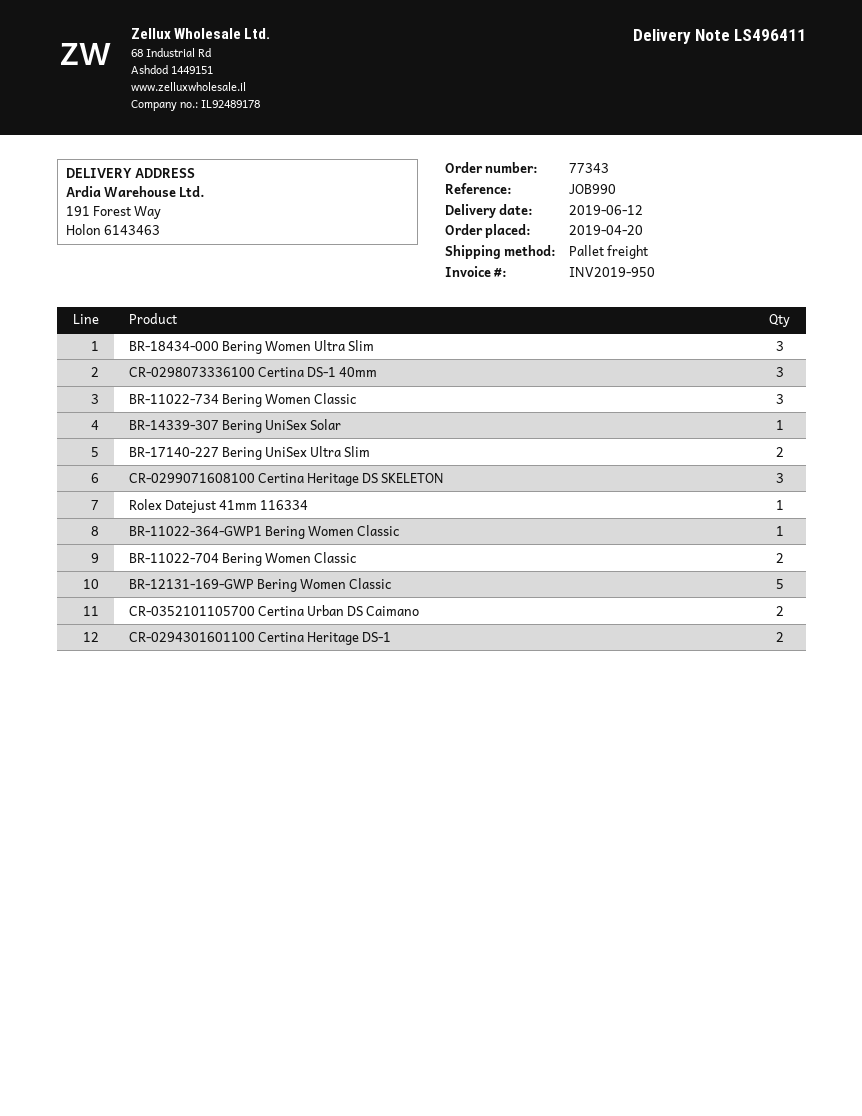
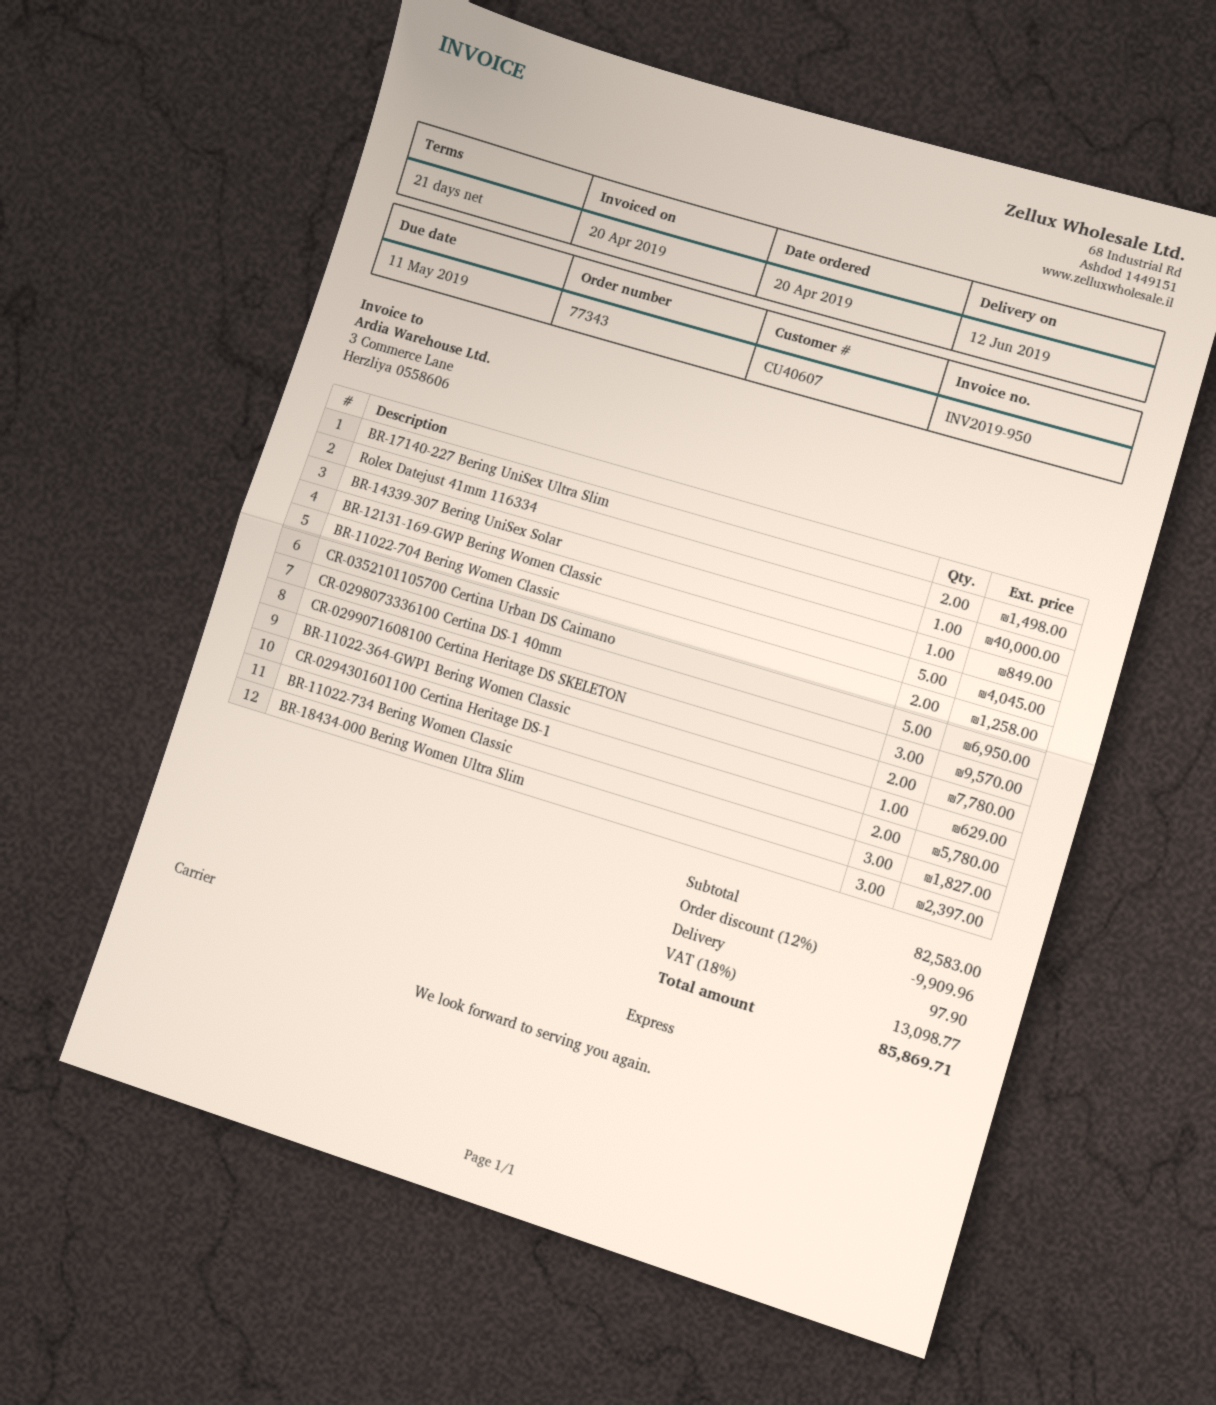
shipping method: pallet freight -> express
CR-0299071608100 Certina Heritage DS SKELETON: 3 -> 2
CR-0352101105700 Certina Urban DS Caimano: 2 -> 5

